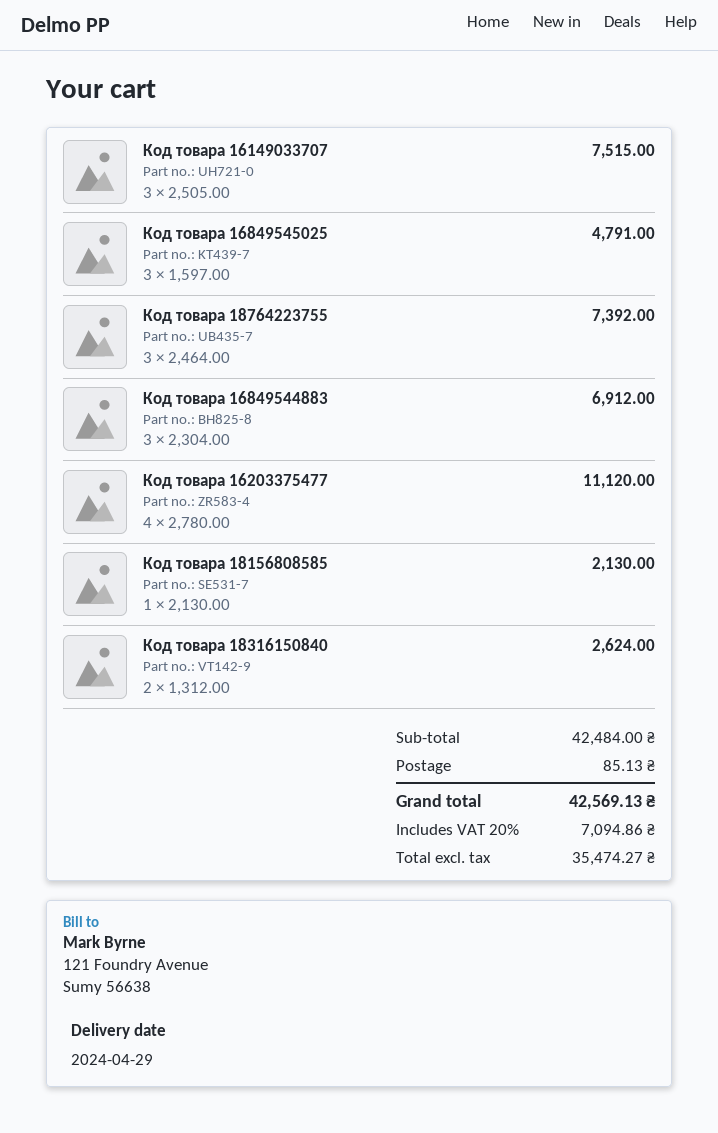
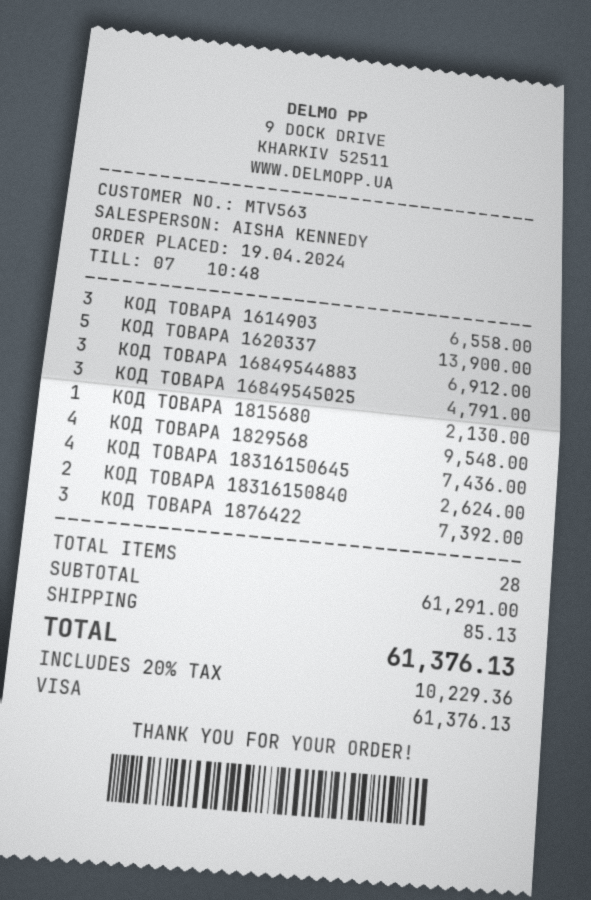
Код товара 16149033707: 3 for 7515.00 -> 3 for 6558.00
Код товара 16203375477: 4 for 11120.00 -> 5 for 13900.00
КОД ТОВАРА 1829568: none -> 4 for 9548.00
КОД ТОВАРА 18316150645: none -> 4 for 7436.00
subtotal: 42484.00 -> 61291.00
tax: 20% = 7094.86 -> 20% = 10229.36
total: 42569.13 -> 61376.13

